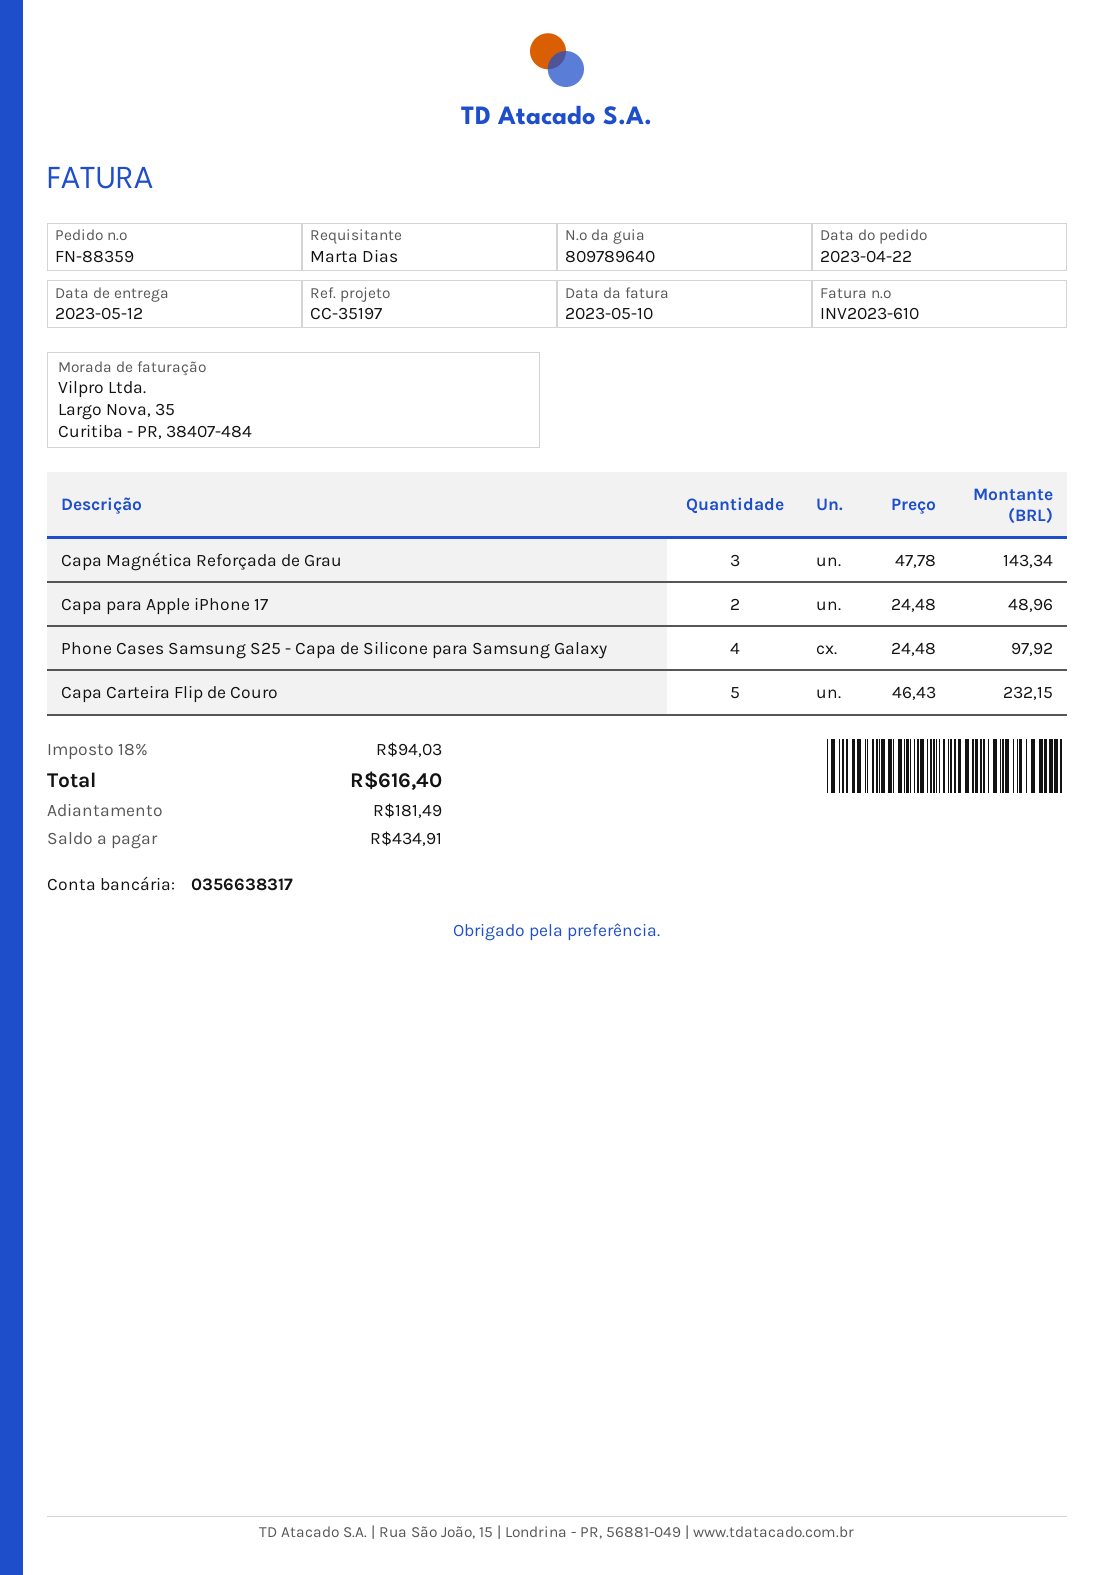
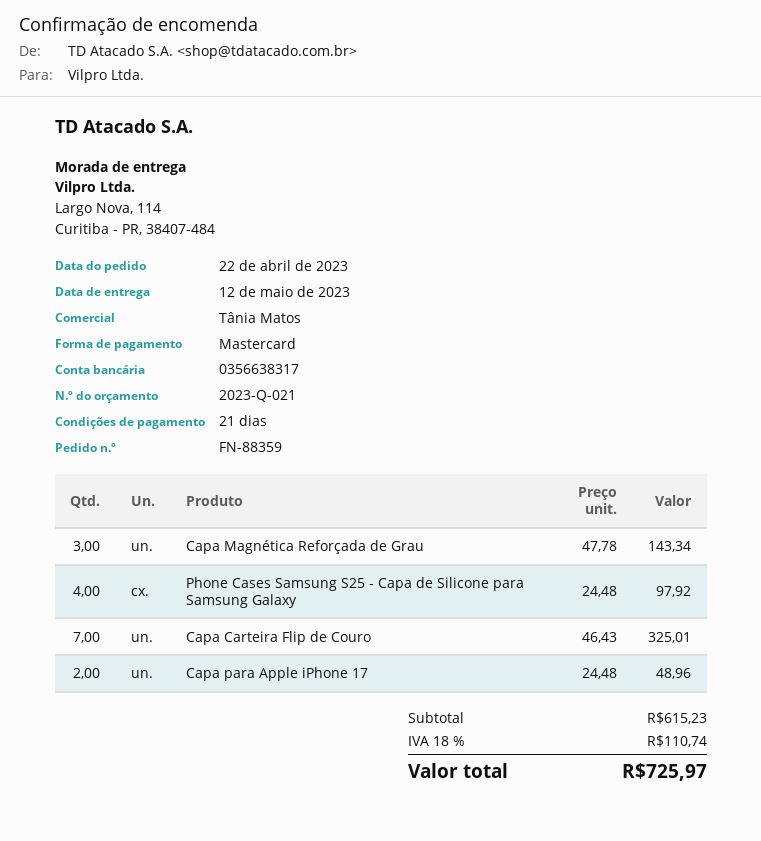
Capa Carteira Flip de Couro: 5 x 46.43 = 232.15 -> 7 x 46.43 = 325.01
tax: 18% = 94.03 -> 18% = 110.74
total: 616.40 -> 725.97

